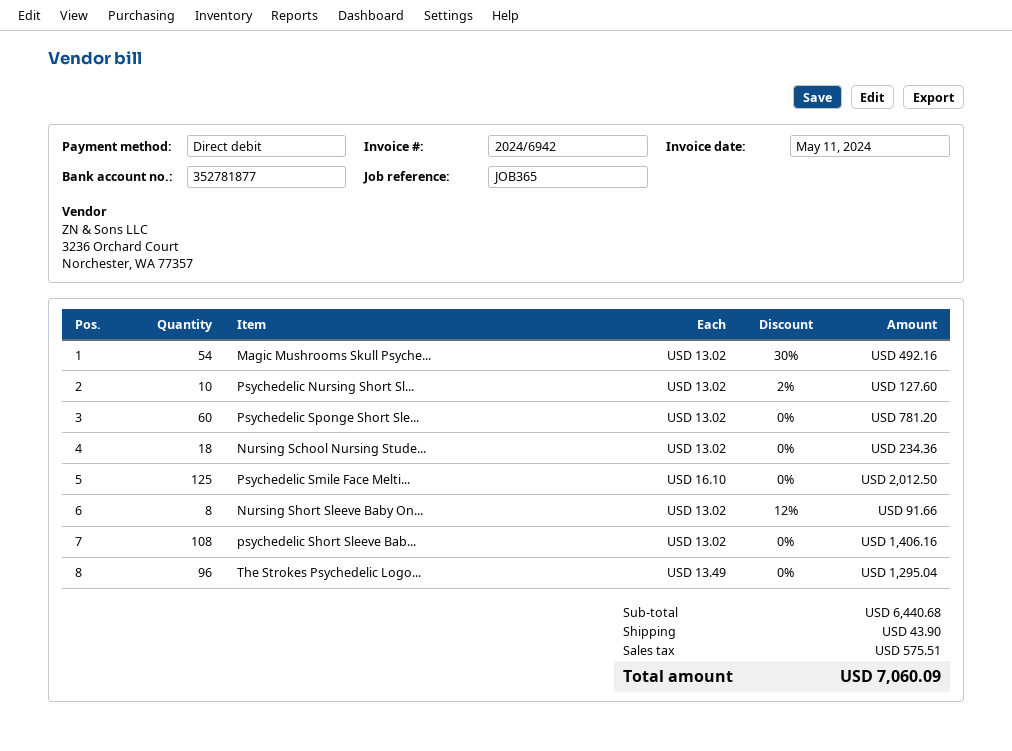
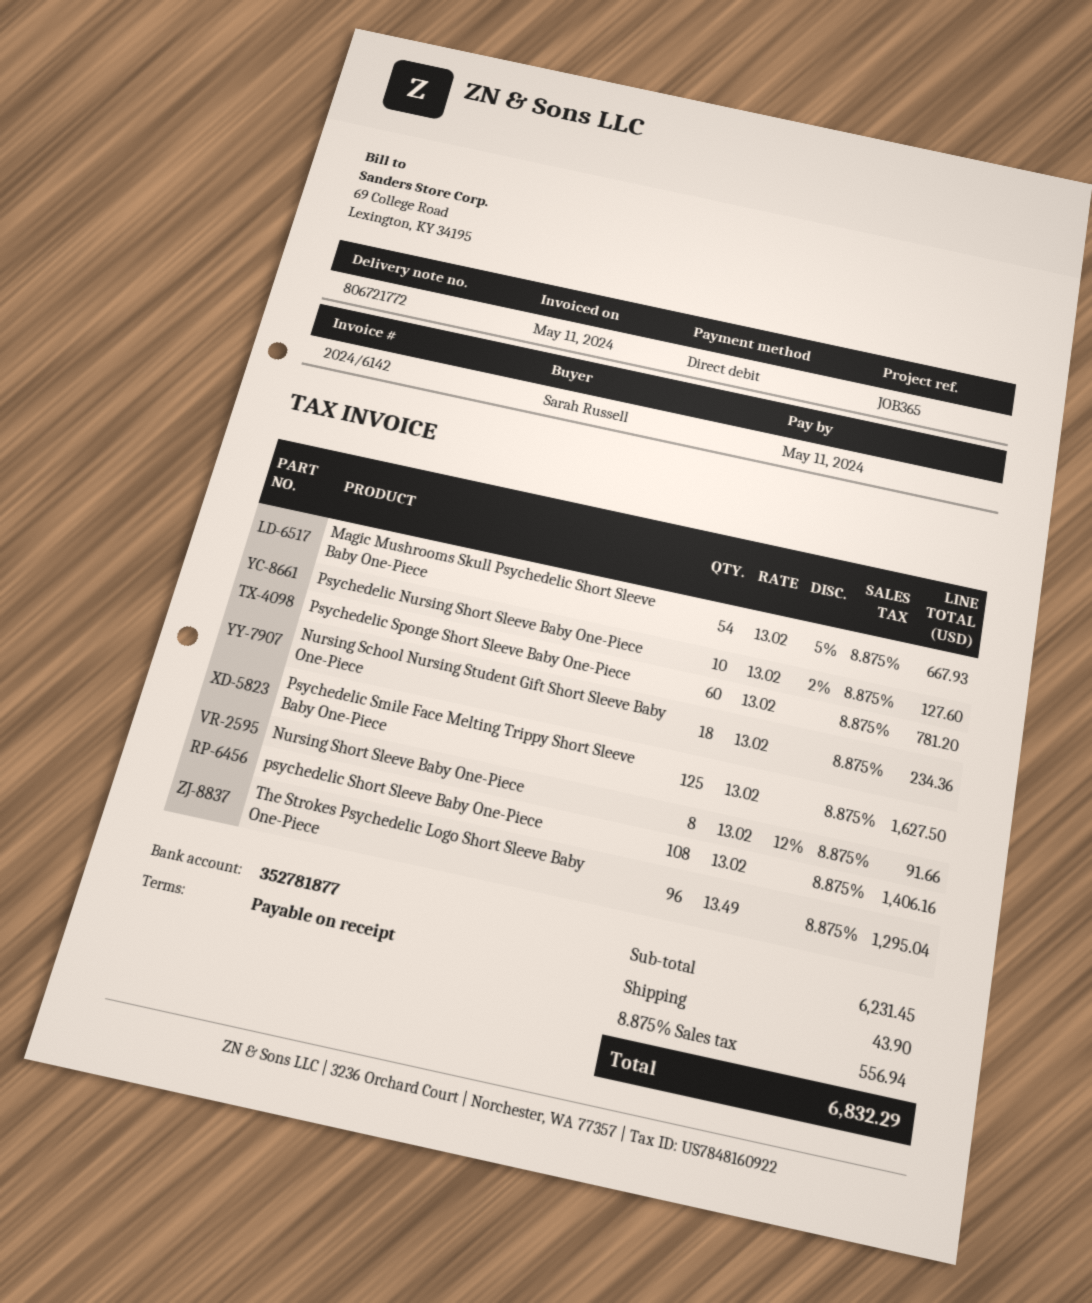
invoice number: 2024/6942 -> 2024/6142
Magic Mushrooms Skull Psyche...: 54 x 13.02 - 30% = 492.16 -> 54 x 13.02 - 5% = 667.93
Psychedelic Smile Face Melti...: 125 x 16.10 = 2012.50 -> 125 x 13.02 = 1627.50
subtotal: 6440.68 -> 6231.45
tax: 575.51 -> 556.94
total: 7060.09 -> 6832.29

